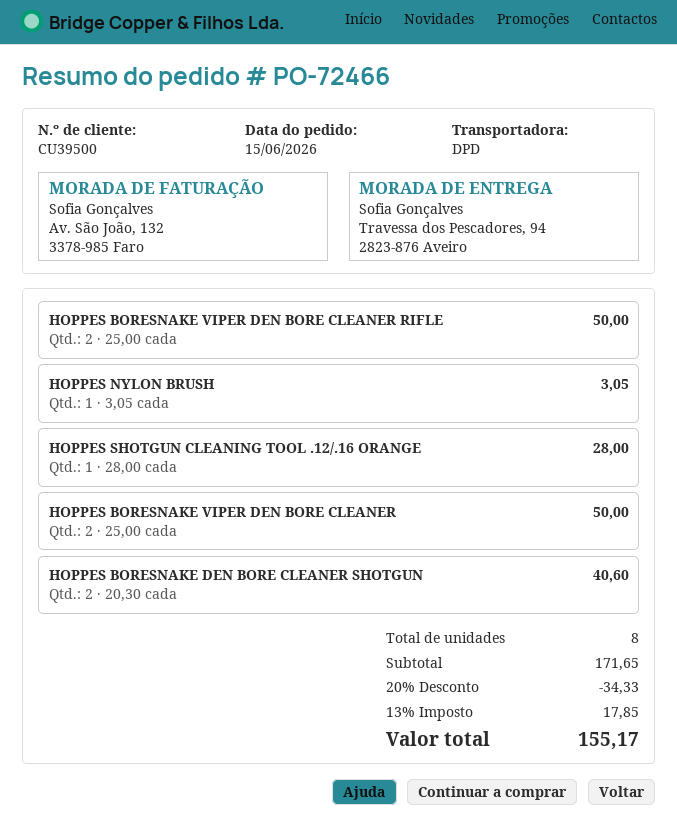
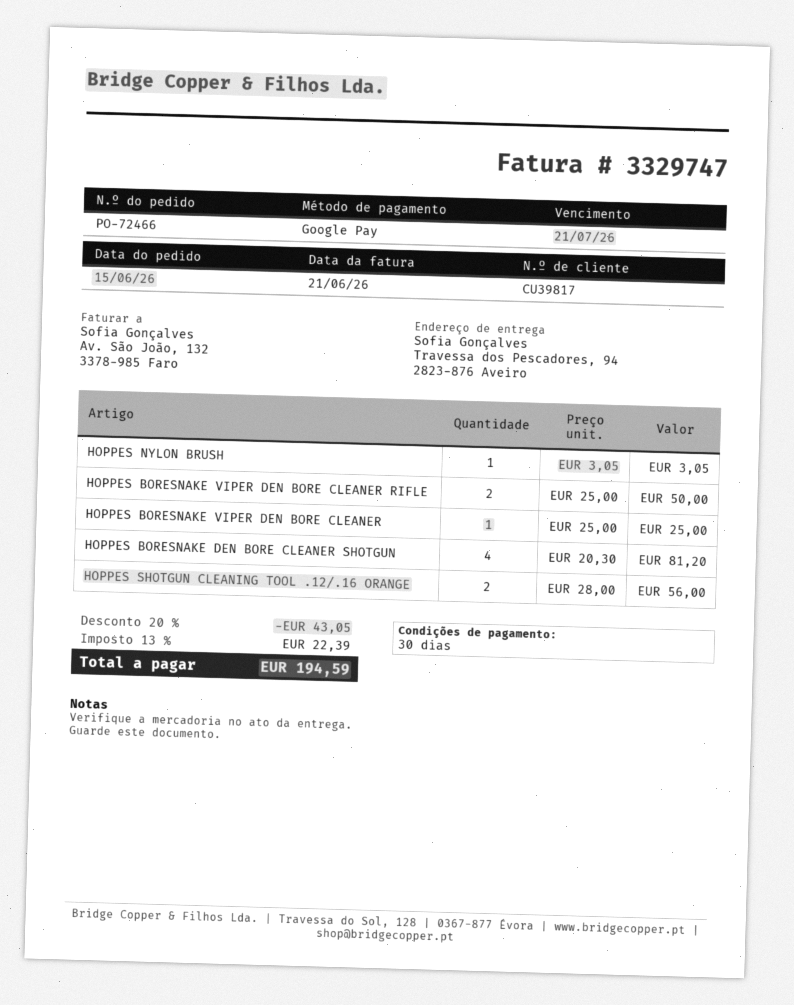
customer number: CU39500 -> CU39817
HOPPES SHOTGUN CLEANING TOOL .12/.16 ORANGE: 1 x 28.00 = 28.00 -> 2 x 28.00 = 56.00
HOPPES BORESNAKE VIPER DEN BORE CLEANER: 2 x 25.00 = 50.00 -> 1 x 25.00 = 25.00
HOPPES BORESNAKE DEN BORE CLEANER SHOTGUN: 2 x 20.30 = 40.60 -> 4 x 20.30 = 81.20
discount: 20% = 34.33 -> 20% = 43.05
tax: 13% = 17.85 -> 13% = 22.39
total: 155.17 -> 194.59

